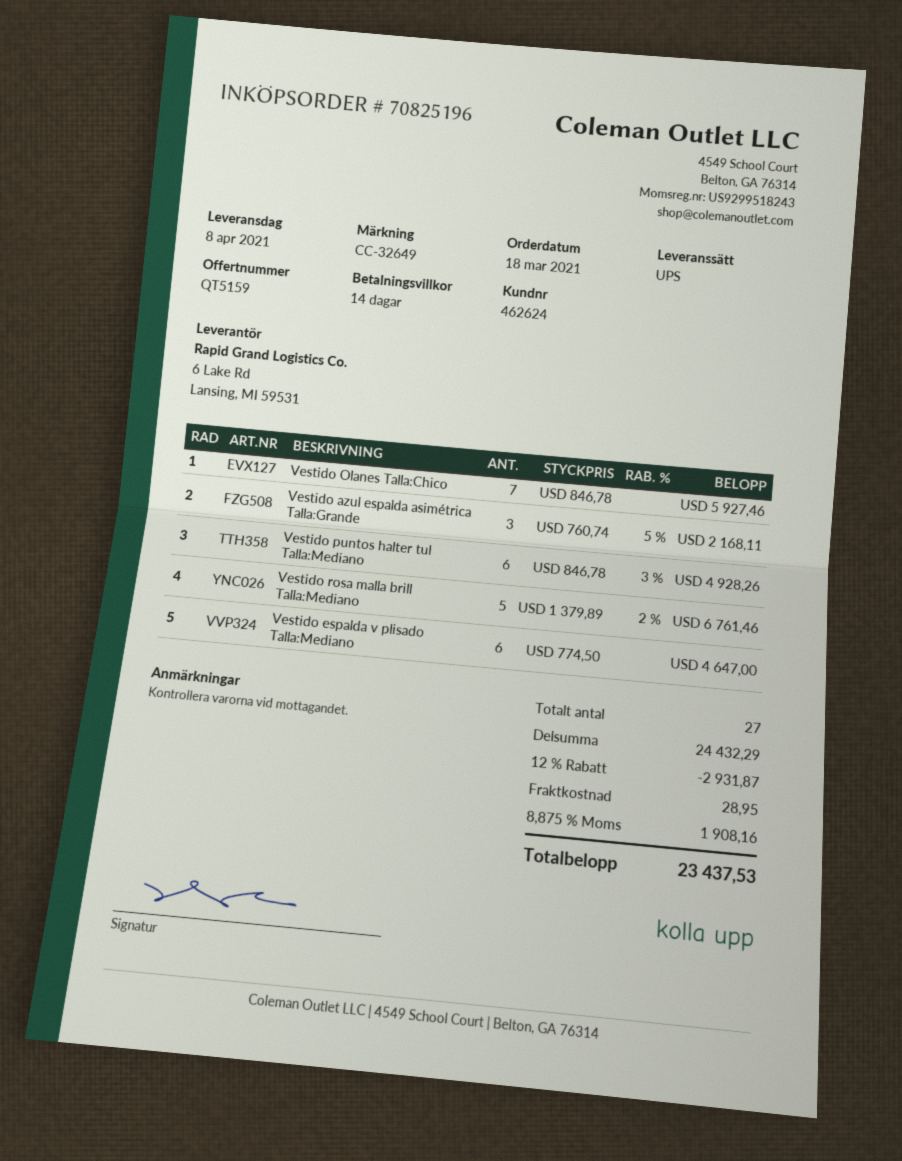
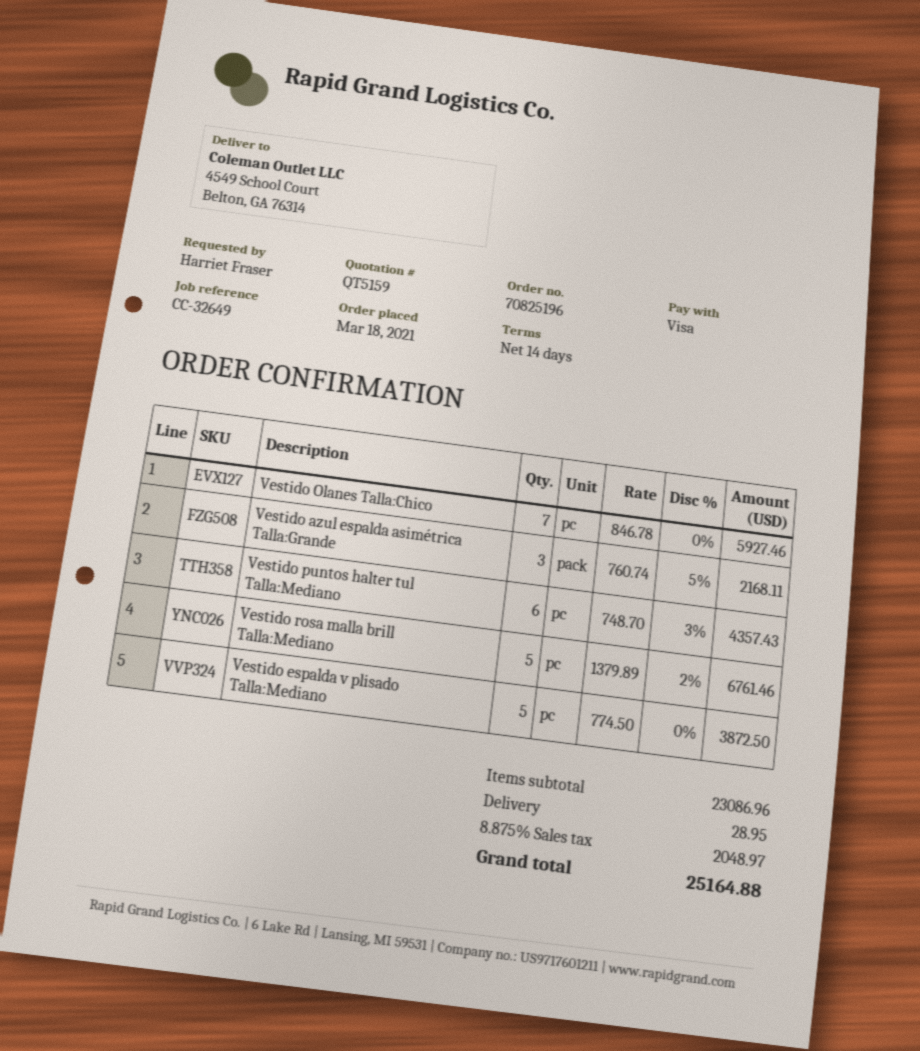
Vestido puntos halter tul Talla:Mediano: 6 x 846.78 - 3% = 4928.26 -> 6 x 748.70 - 3% = 4357.43
Vestido espalda v plisado Talla:Mediano: 6 x 774.50 = 4647.00 -> 5 x 774.50 = 3872.50
subtotal: 24432.29 -> 23086.96
discount: 12% = 2931.87 -> none
tax: 8.875% = 1908.16 -> 8.875% = 2048.97
total: 23437.53 -> 25164.88

